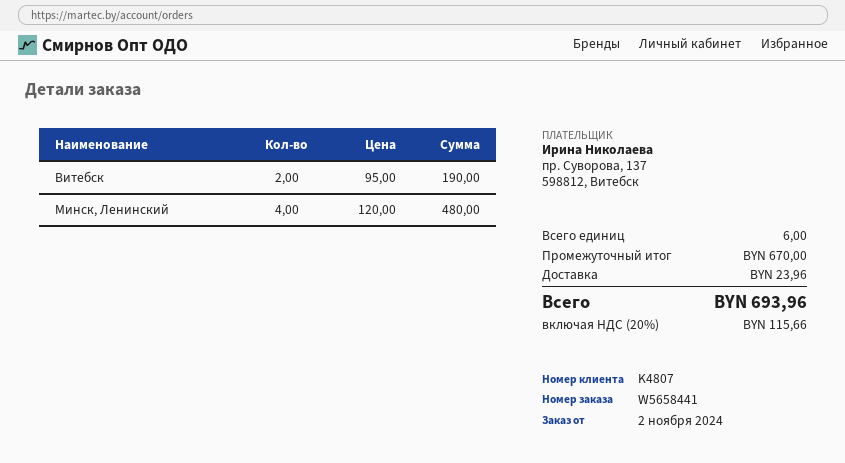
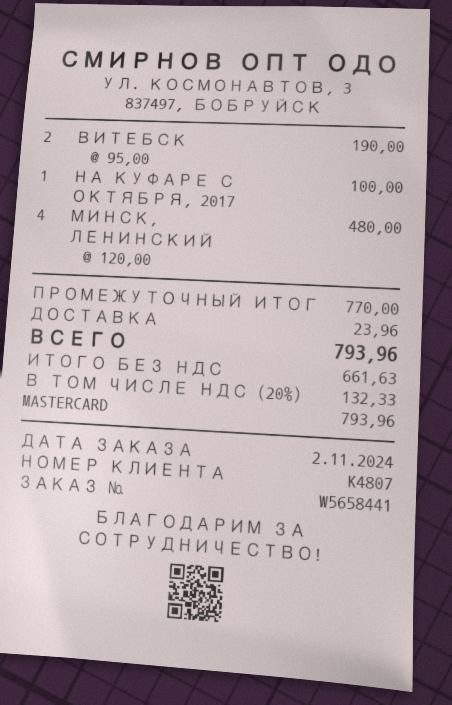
НА КУФАРЕ С ОКТЯБРЯ, 2017: none -> 1 x 100.00 = 100.00
subtotal: 670.00 -> 770.00
tax: 20% = 115.66 -> 20% = 132.33
total: 693.96 -> 793.96

